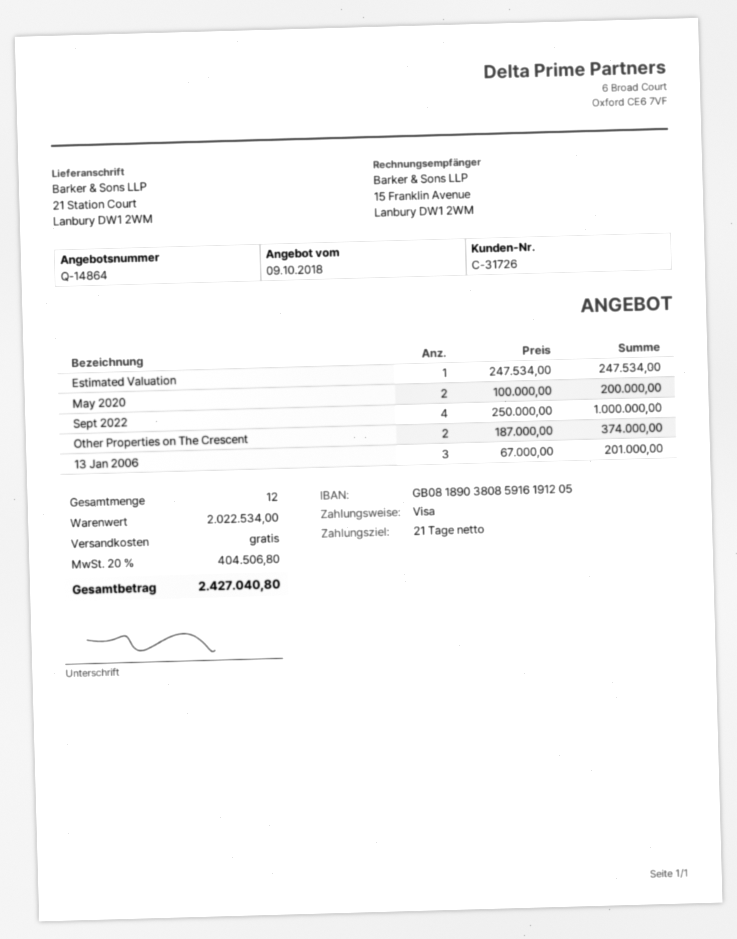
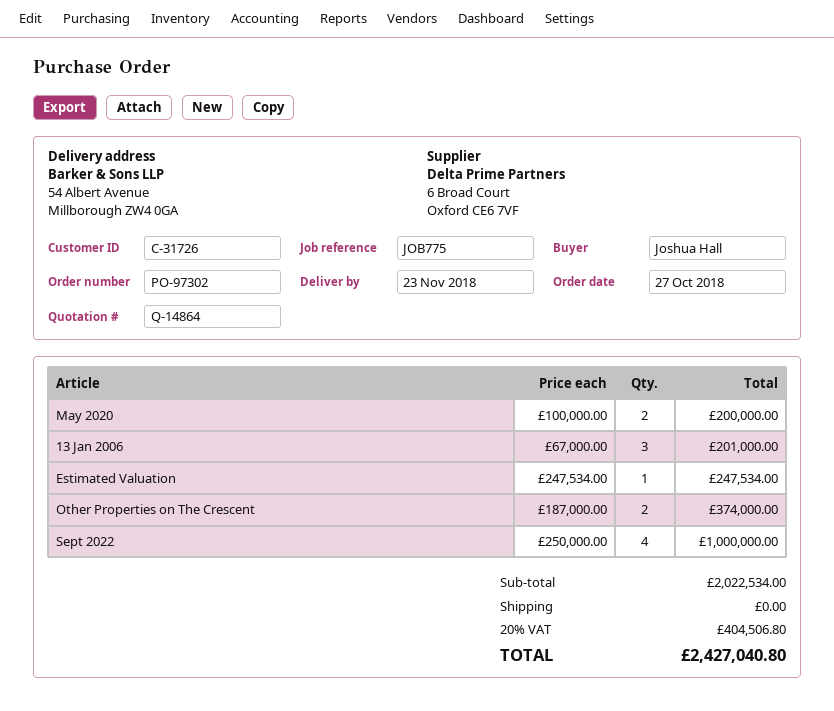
ship to: 21 Station Court, Lanbury DW1 2WM -> 54 Albert Avenue, Millborough ZW4 0GA

